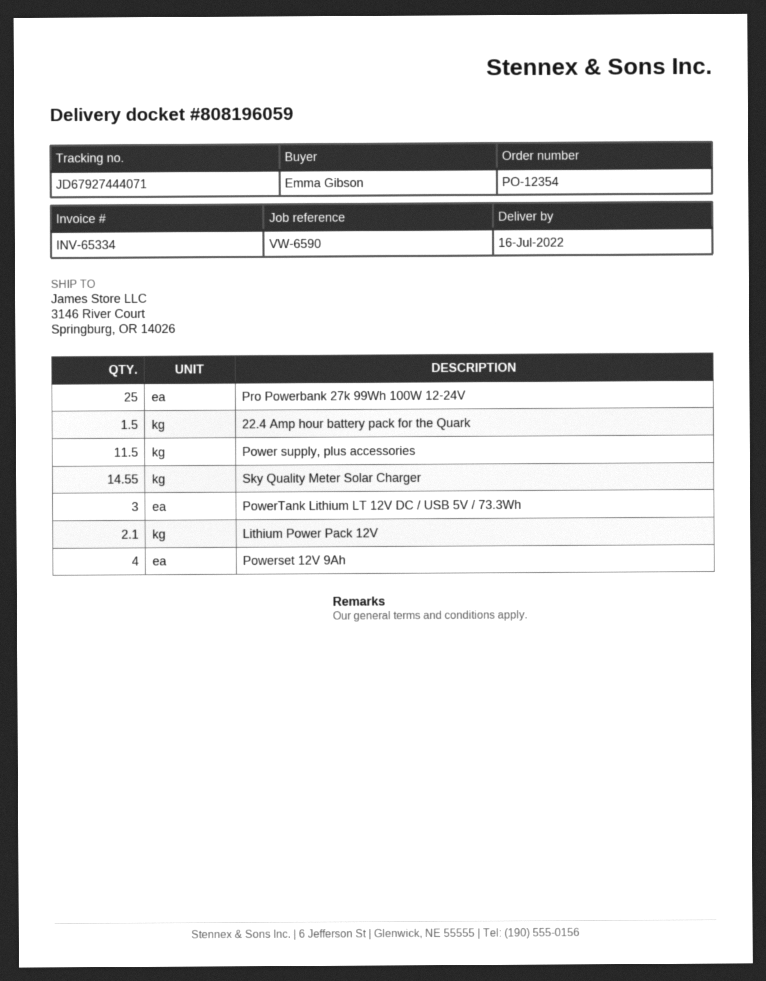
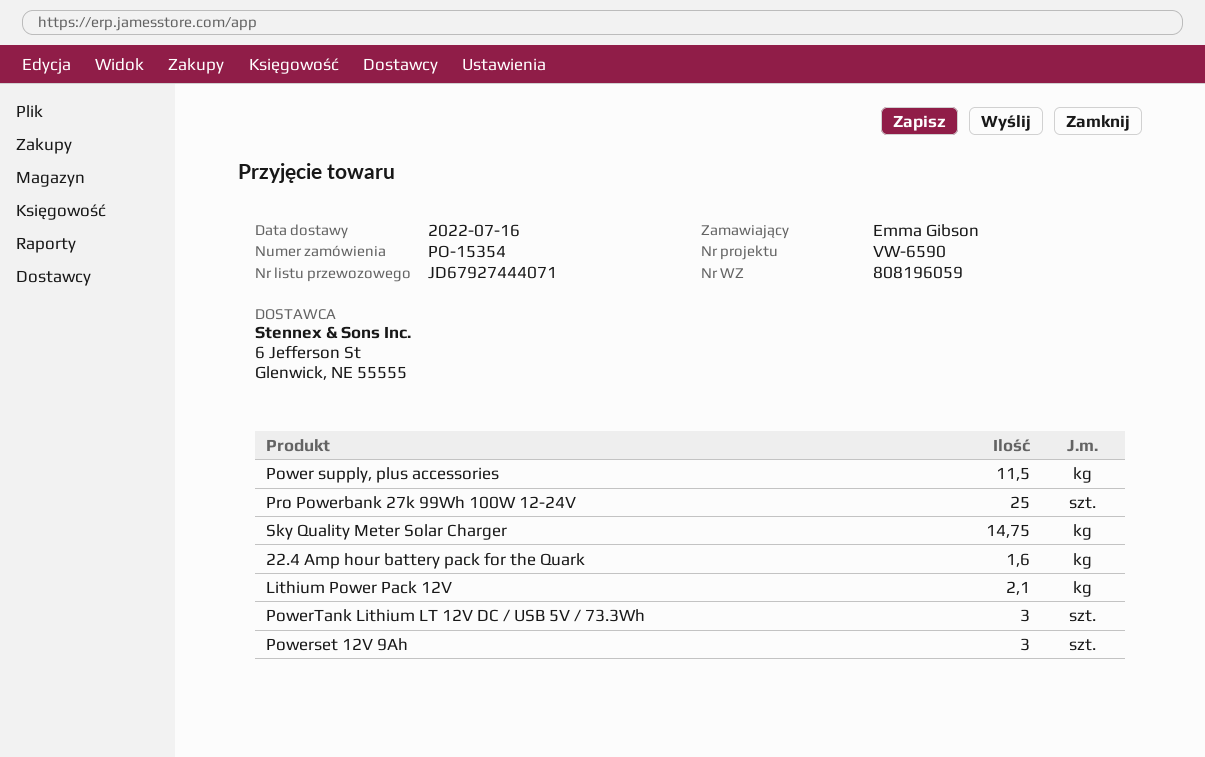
order number: PO-12354 -> PO-15354
22.4 Amp hour battery pack for the Quark: 1.5 -> 1.6
Sky Quality Meter Solar Charger: 14.55 -> 14.75
Powerset 12V 9Ah: 4 -> 3

